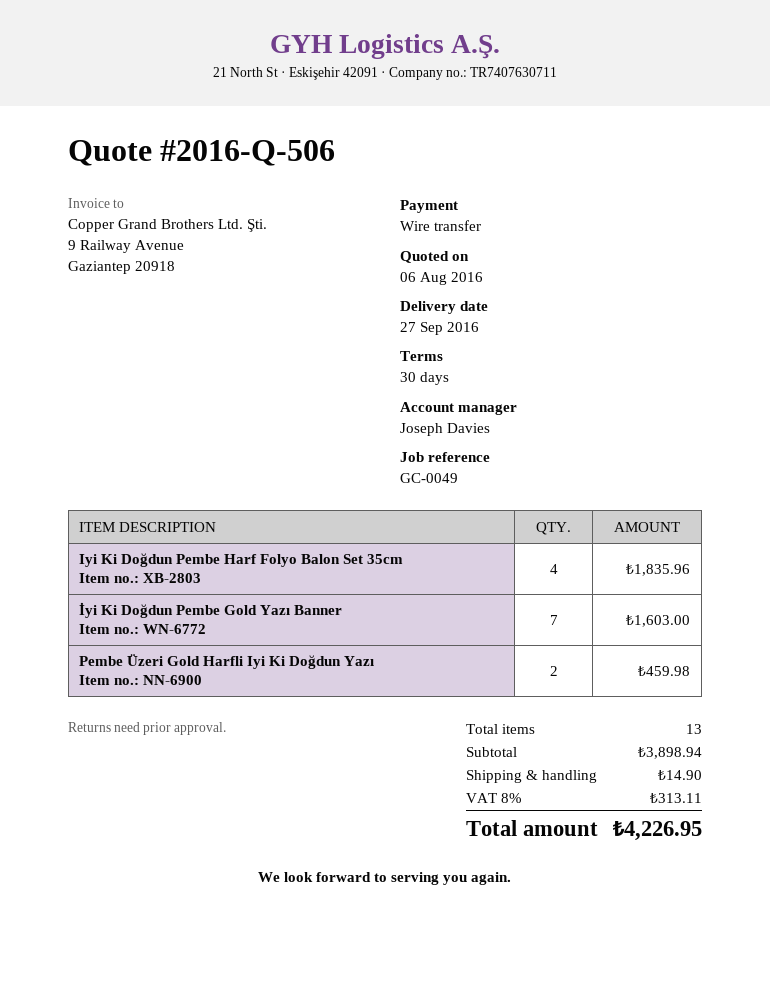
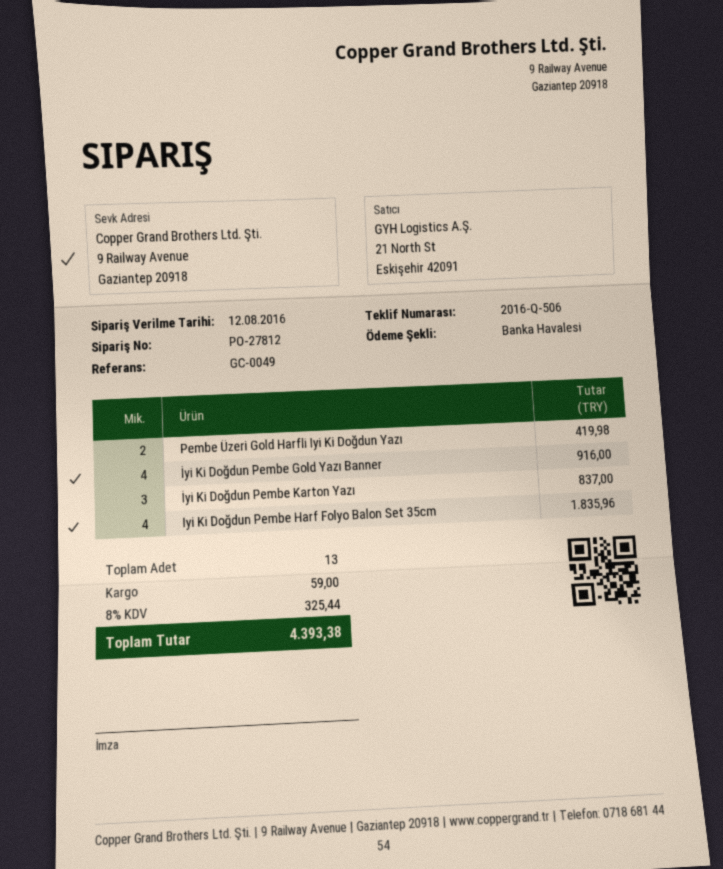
İyi Ki Doğdun Pembe Gold Yazı Banner: 7 for 1603.00 -> 4 for 916.00
Pembe Üzeri Gold Harfli Iyi Ki Doğdun Yazı: 2 for 459.98 -> 2 for 419.98
İyi Ki Doğdun Pembe Karton Yazı: none -> 3 for 837.00
shipping: 14.90 -> 59.00
tax: 8% = 313.11 -> 8% = 325.44
total: 4226.95 -> 4393.38

